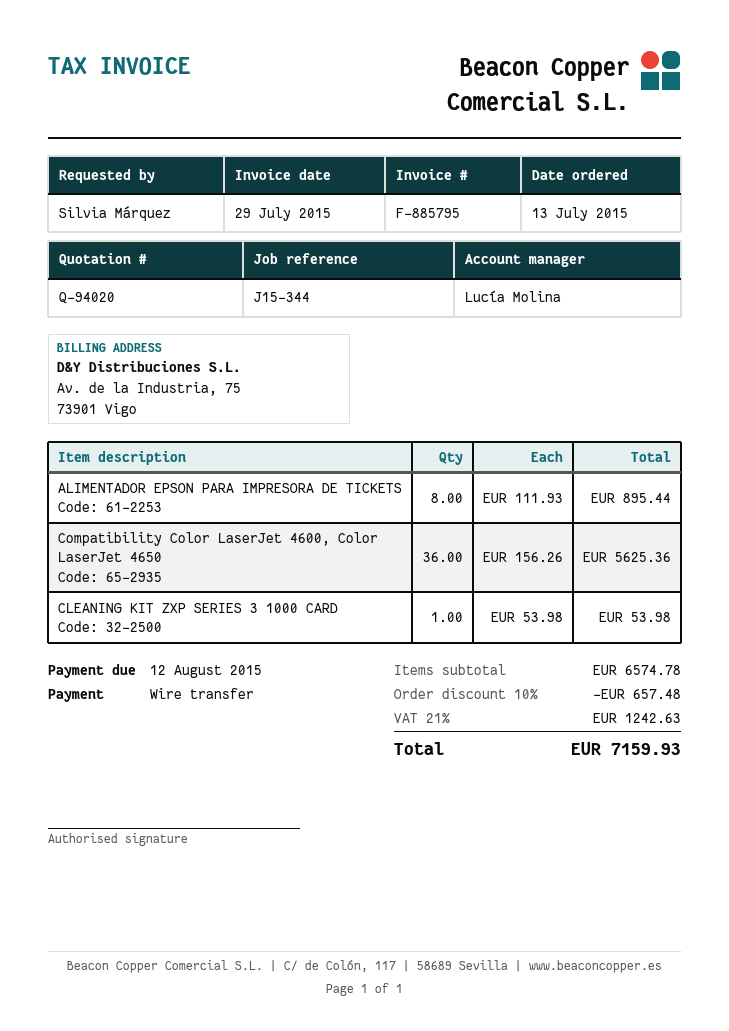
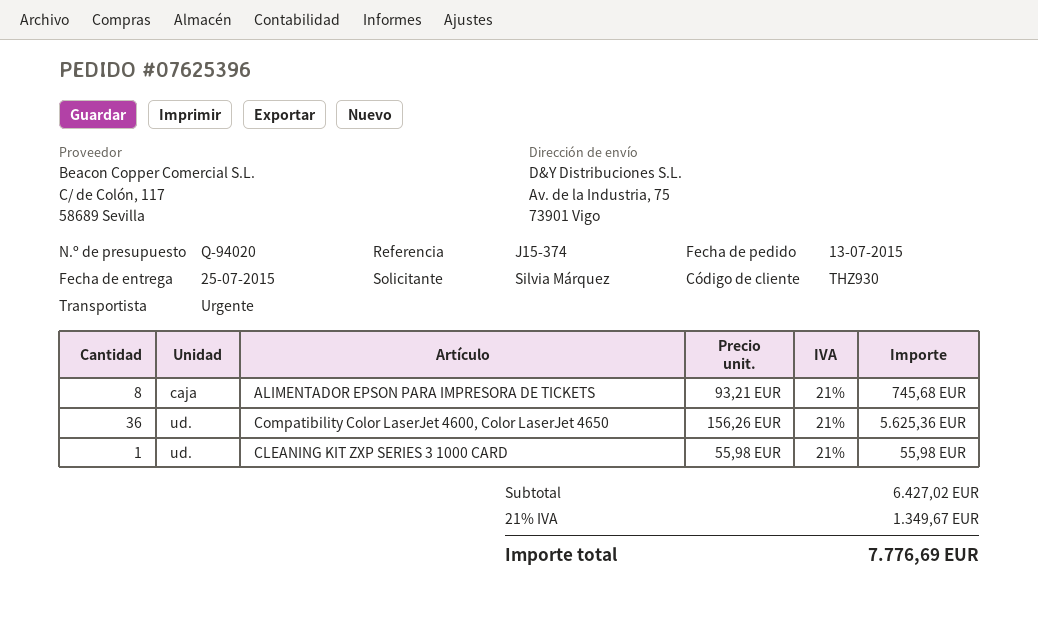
reference: J15-344 -> J15-374
ALIMENTADOR EPSON PARA IMPRESORA DE TICKETS: 8 x 111.93 = 895.44 -> 8 x 93.21 = 745.68
CLEANING KIT ZXP SERIES 3 1000 CARD: 1 x 53.98 = 53.98 -> 1 x 55.98 = 55.98
subtotal: 6574.78 -> 6427.02
discount: 10% = 657.48 -> none
tax: 21% = 1242.63 -> 21% = 1349.67
total: 7159.93 -> 7776.69

